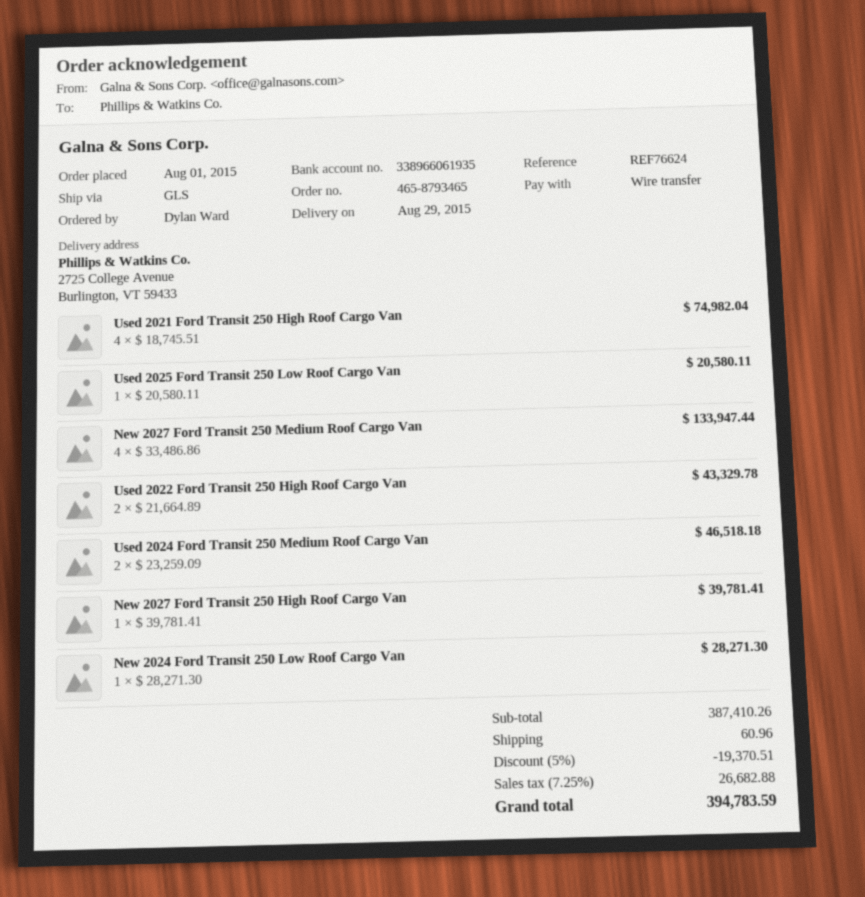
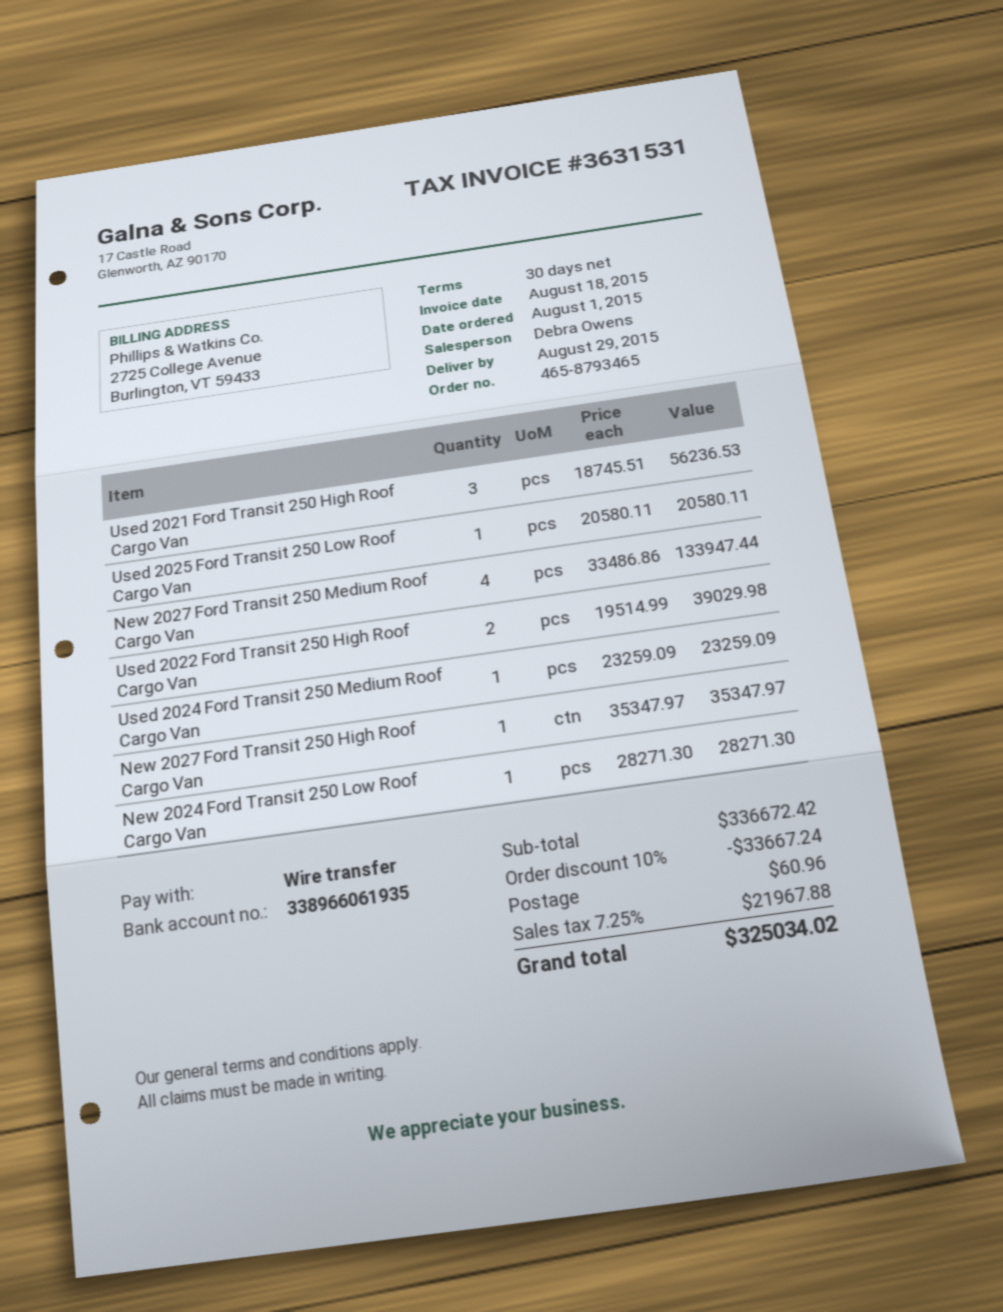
Used 2021 Ford Transit 250 High Roof Cargo Van: 4 x 18745.51 = 74982.04 -> 3 x 18745.51 = 56236.53
Used 2022 Ford Transit 250 High Roof Cargo Van: 2 x 21664.89 = 43329.78 -> 2 x 19514.99 = 39029.98
Used 2024 Ford Transit 250 Medium Roof Cargo Van: 2 x 23259.09 = 46518.18 -> 1 x 23259.09 = 23259.09
New 2027 Ford Transit 250 High Roof Cargo Van: 1 x 39781.41 = 39781.41 -> 1 x 35347.97 = 35347.97
subtotal: 387410.26 -> 336672.42
discount: 5% = 19370.51 -> 10% = 33667.24
tax: 7.25% = 26682.88 -> 7.25% = 21967.88
total: 394783.59 -> 325034.02

